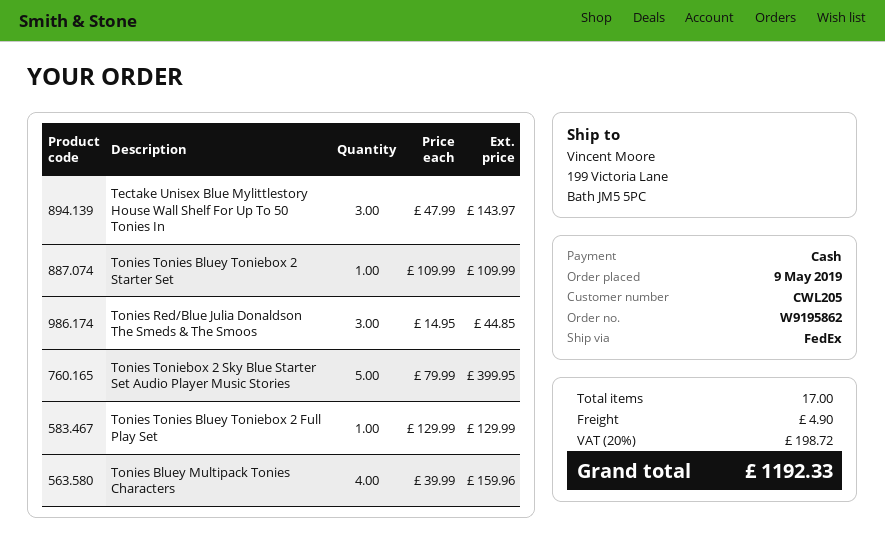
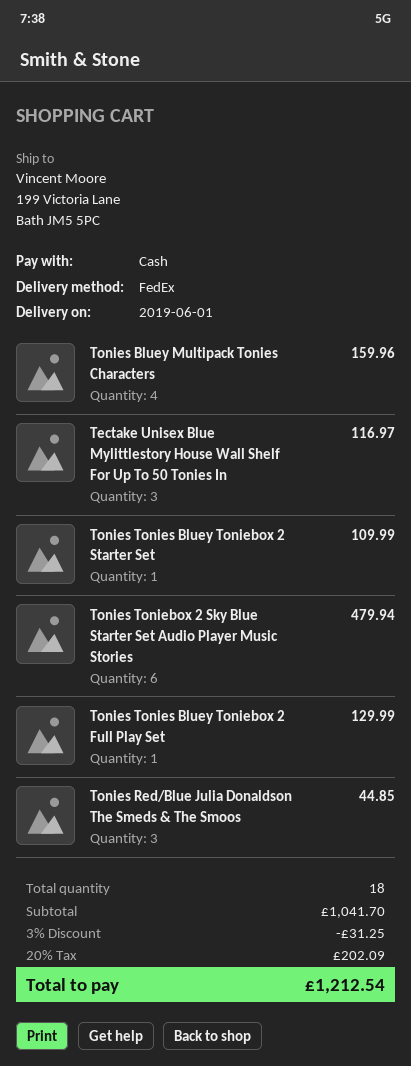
Tectake Unisex Blue Mylittlestory House Wall Shelf For Up To 50 Tonies In: 3 for 143.97 -> 3 for 116.97
Tonies Toniebox 2 Sky Blue Starter Set Audio Player Music Stories: 5 for 399.95 -> 6 for 479.94
total quantity: 17 -> 18
discount: none -> 3% = 31.25
shipping: 4.90 -> none
tax: 20% = 198.72 -> 20% = 202.09
total: 1192.33 -> 1212.54

